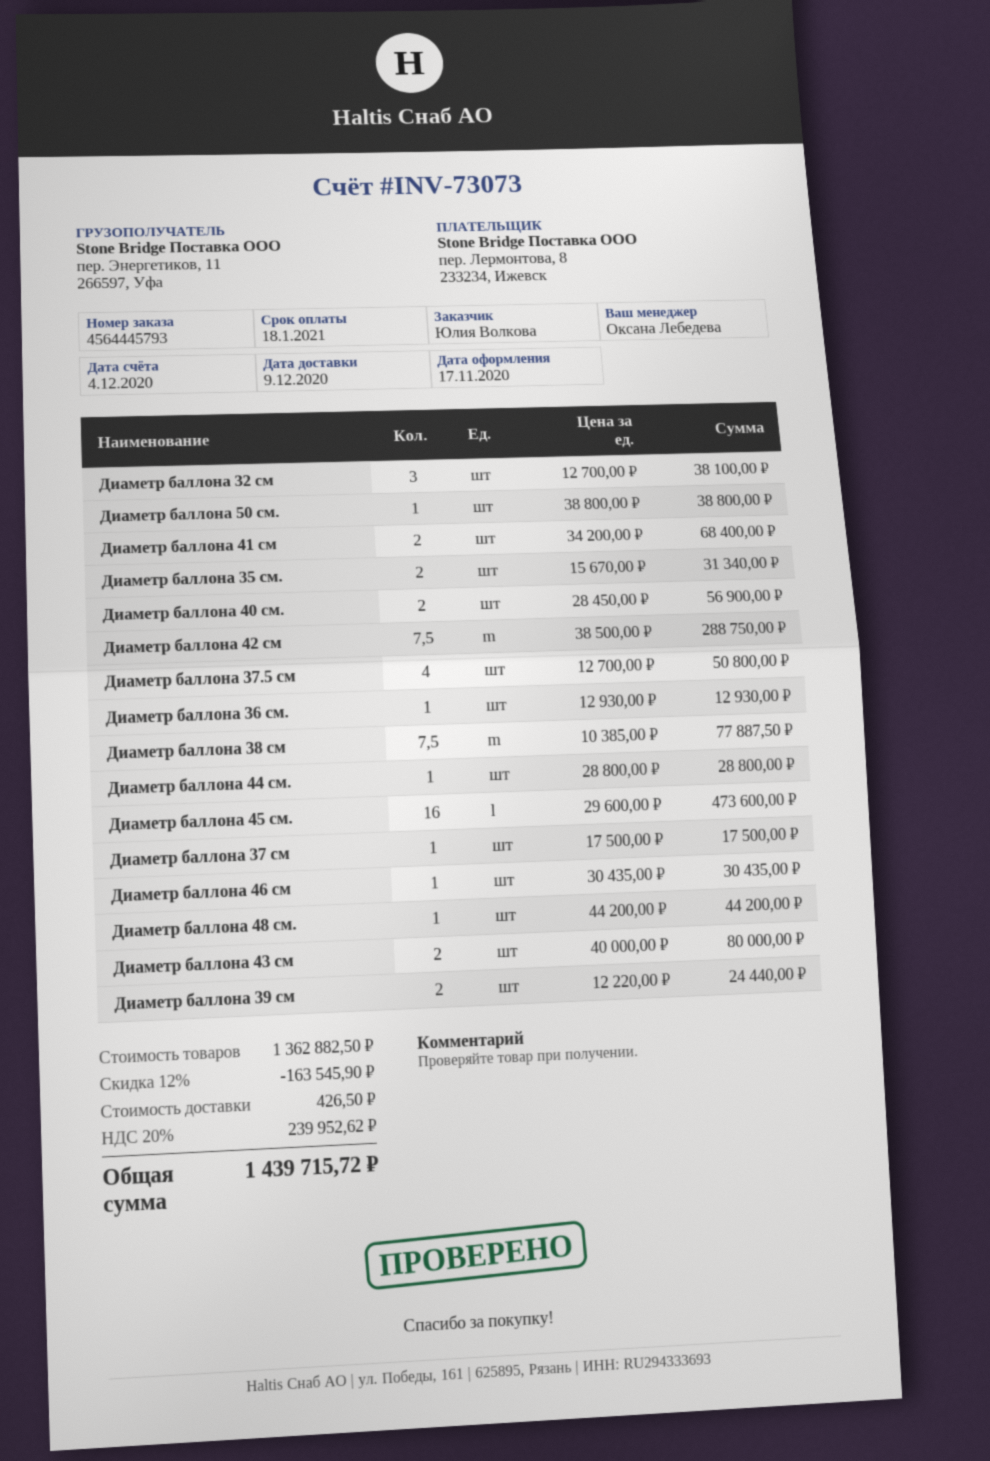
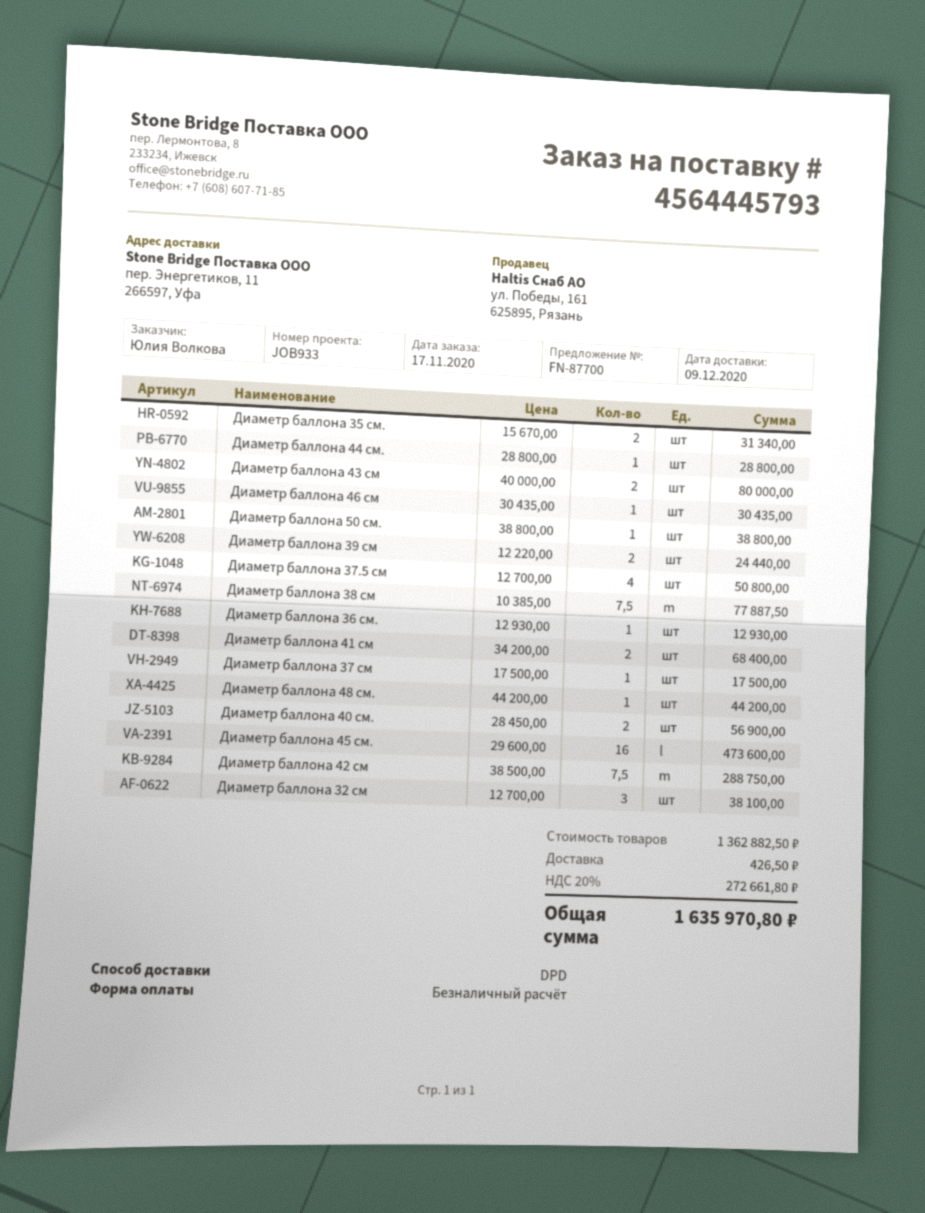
discount: 12% = 163545.90 -> none
tax: 20% = 239952.62 -> 20% = 272661.80
total: 1439715.72 -> 1635970.80

